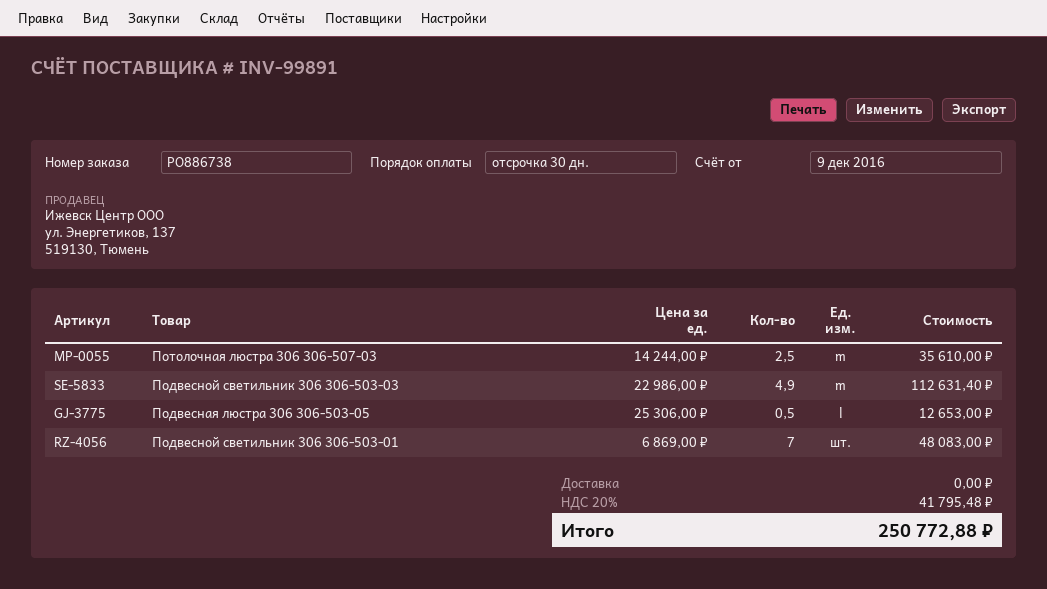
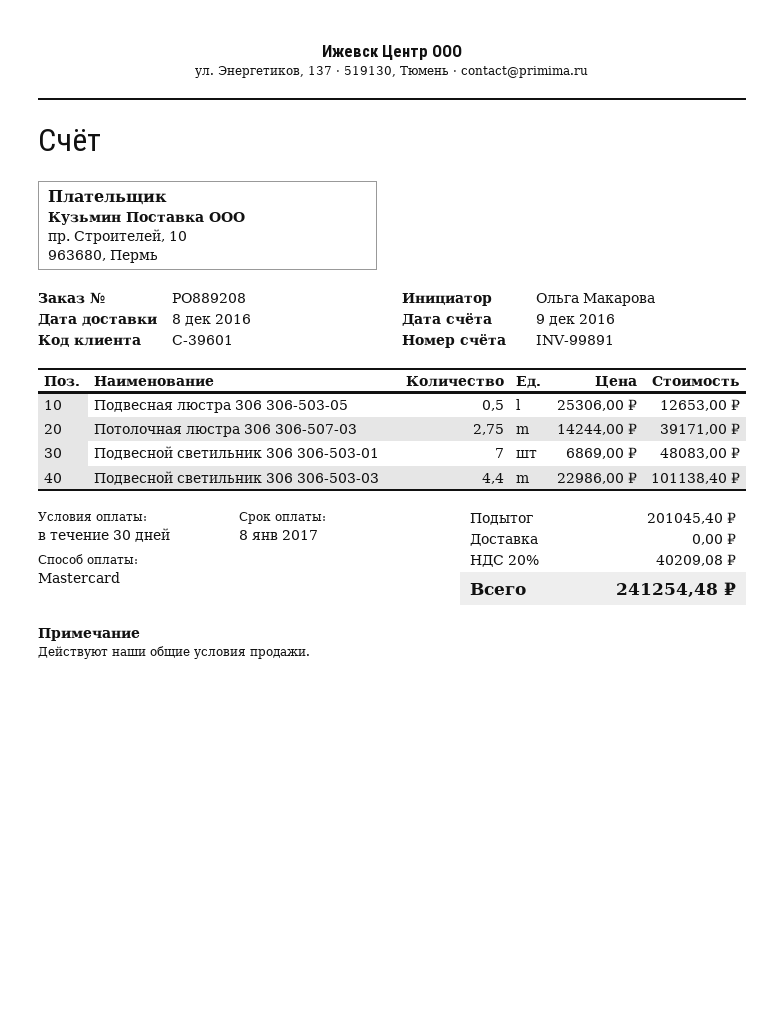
order number: PO886738 -> PO889208
Потолочная люстра 306 306-507-03: 2.5 x 14244.00 = 35610.00 -> 2.75 x 14244.00 = 39171.00
Подвесной светильник 306 306-503-03: 4.9 x 22986.00 = 112631.40 -> 4.4 x 22986.00 = 101138.40
tax: 20% = 41795.48 -> 20% = 40209.08
total: 250772.88 -> 241254.48

